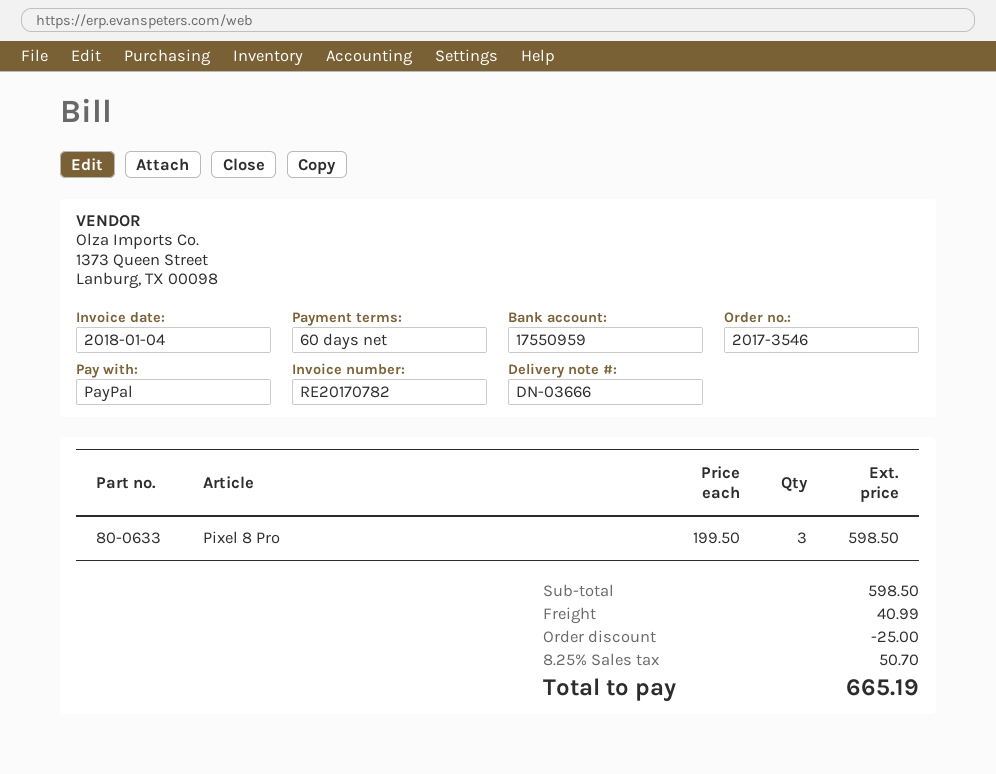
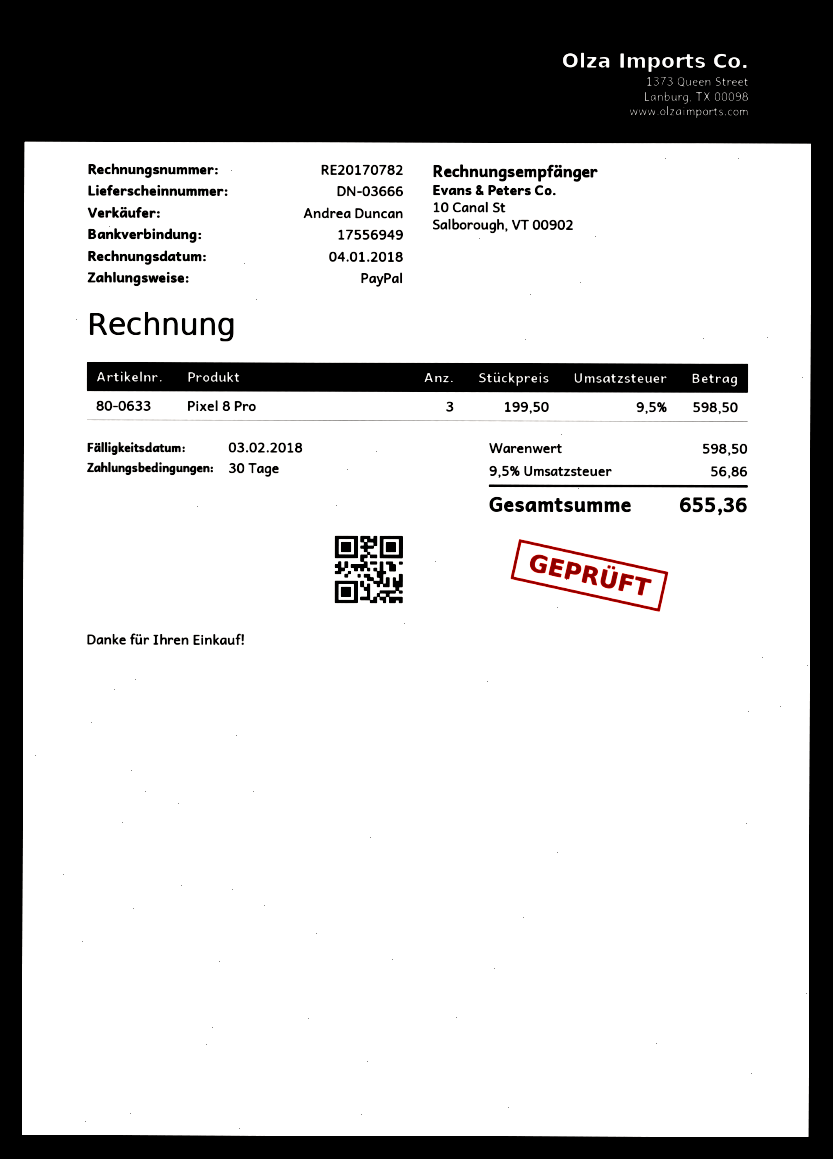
payment terms: 60 days -> 30 days
bank account: 17550959 -> 17556949
discount: 25.00 -> none
shipping: 40.99 -> none
tax: 8.25% = 50.70 -> 9.5% = 56.86
total: 665.19 -> 655.36

